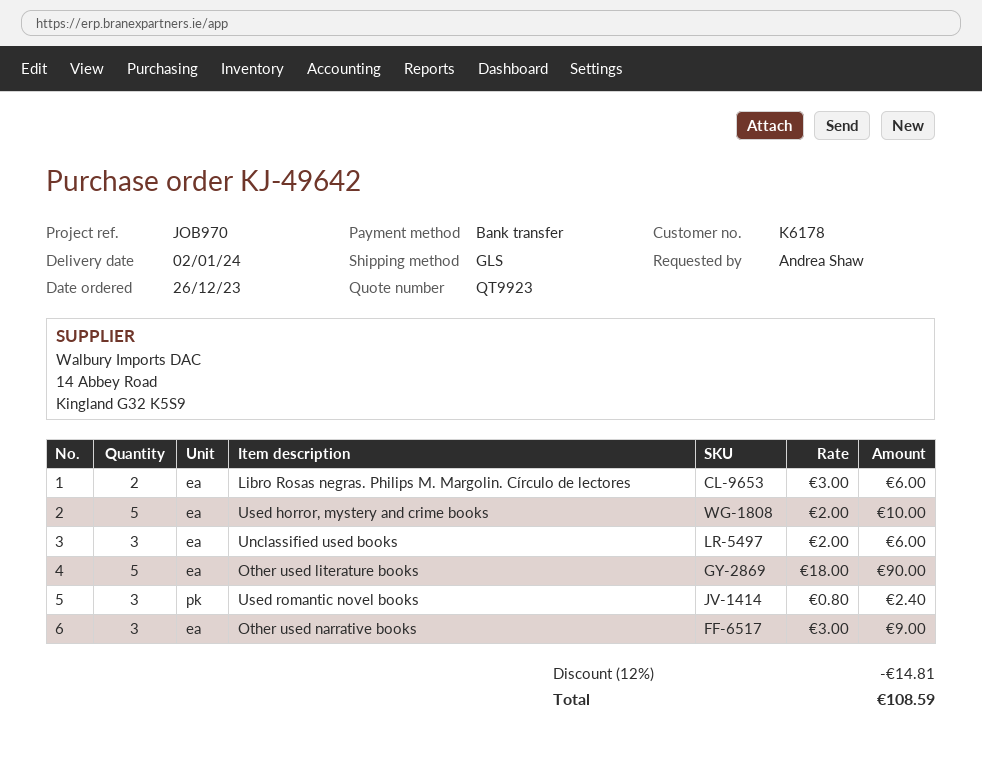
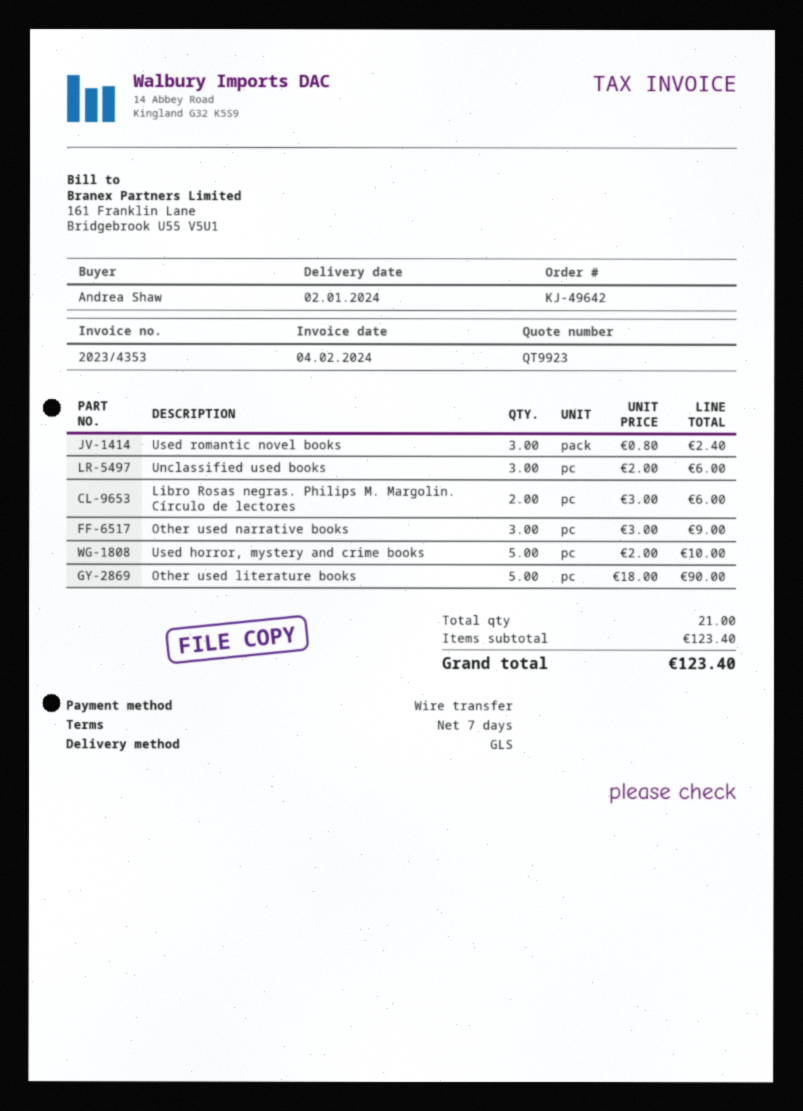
discount: 12% = 14.81 -> none
total: 108.59 -> 123.40

